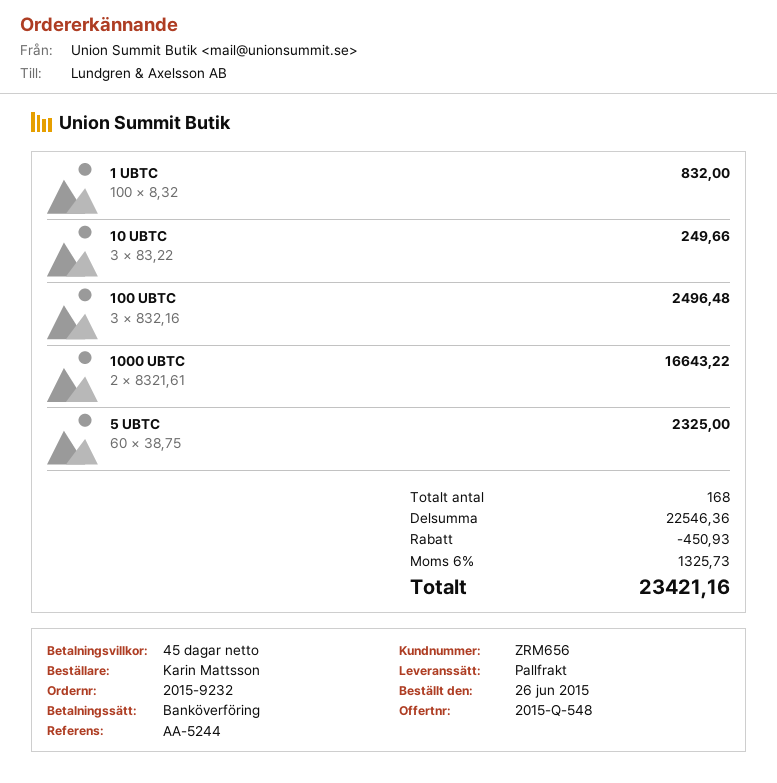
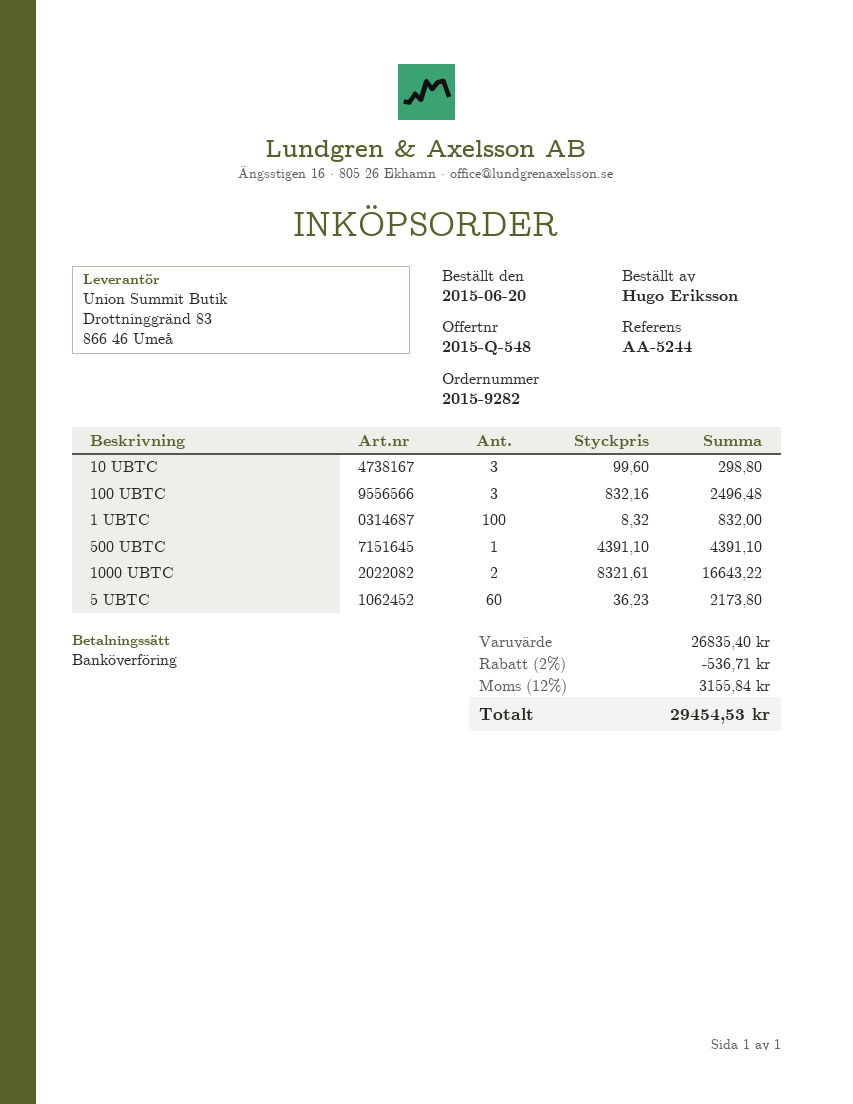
order number: 2015-9232 -> 2015-9282
order date: 2015-06-26 -> 2015-06-20
ordered by: Karin Mattsson -> Hugo Eriksson
10 UBTC: 3 x 83.22 = 249.66 -> 3 x 99.60 = 298.80
5 UBTC: 60 x 38.75 = 2325.00 -> 60 x 36.23 = 2173.80
500 UBTC: none -> 1 x 4391.10 = 4391.10
subtotal: 22546.36 -> 26835.40
discount: 450.93 -> 536.71
tax: 6% = 1325.73 -> 12% = 3155.84
total: 23421.16 -> 29454.53

